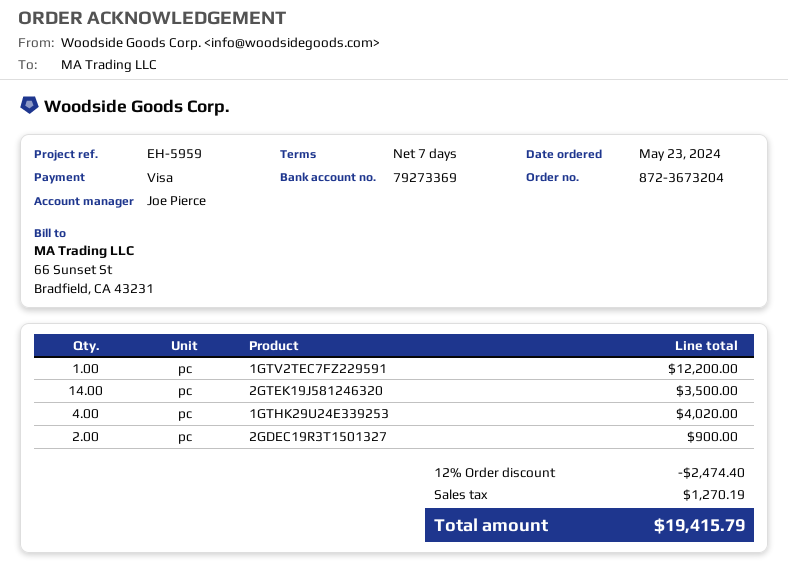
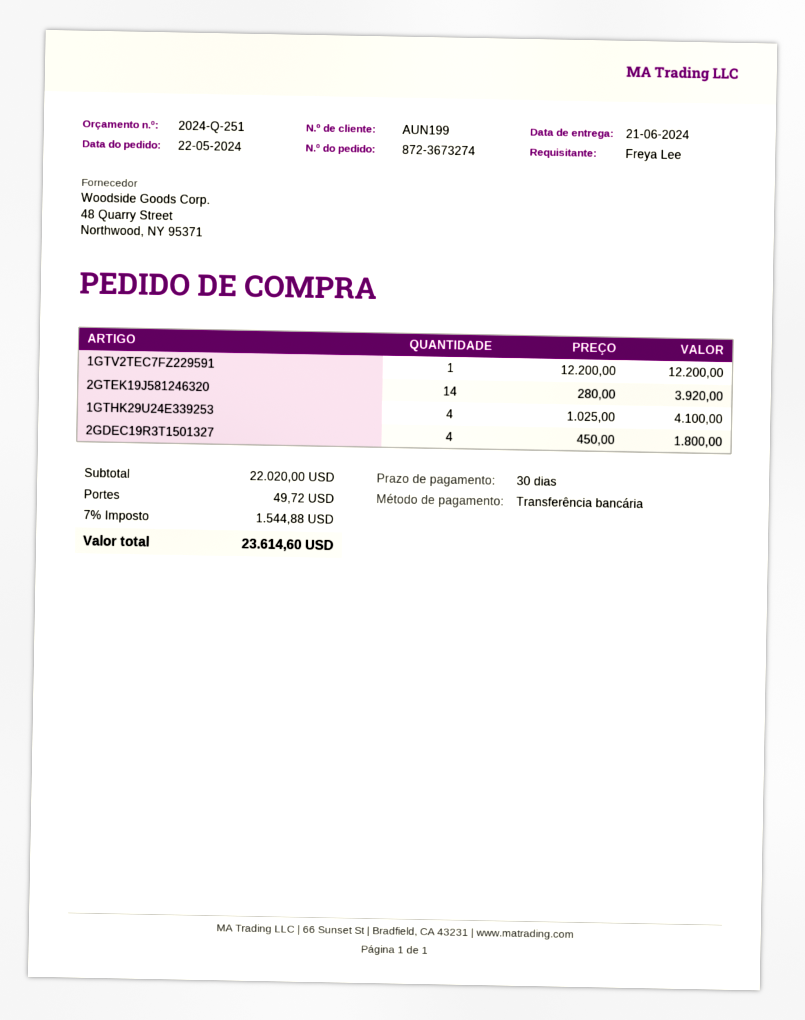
order number: 872-3673204 -> 872-3673274
order date: 2024-05-23 -> 2024-05-22
payment terms: 7 days -> 30 days
payment method: Visa -> bank transfer
2GTEK19J581246320: 14 for 3500.00 -> 14 for 3920.00
1GTHK29U24E339253: 4 for 4020.00 -> 4 for 4100.00
2GDEC19R3T1501327: 2 for 900.00 -> 4 for 1800.00
discount: 12% = 2474.40 -> none
shipping: none -> 49.72
tax: 1270.19 -> 1544.88
total: 19415.79 -> 23614.60

